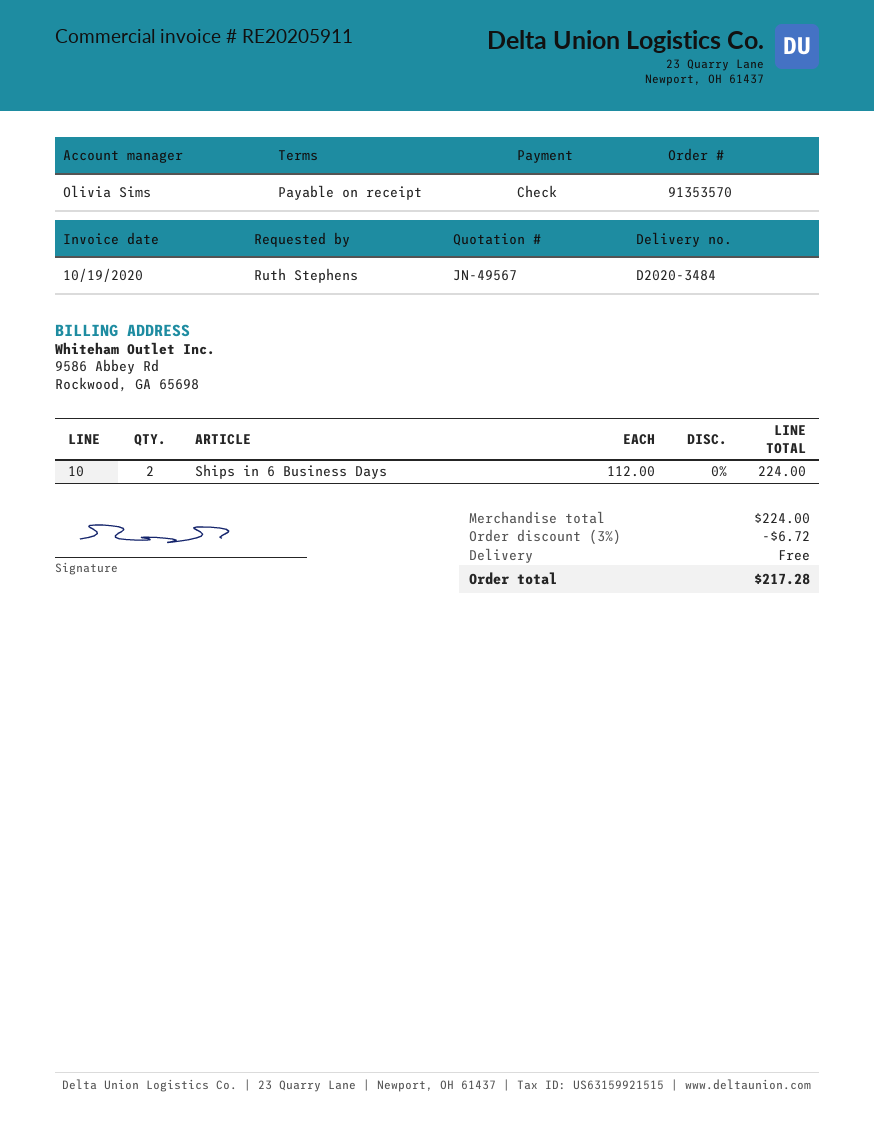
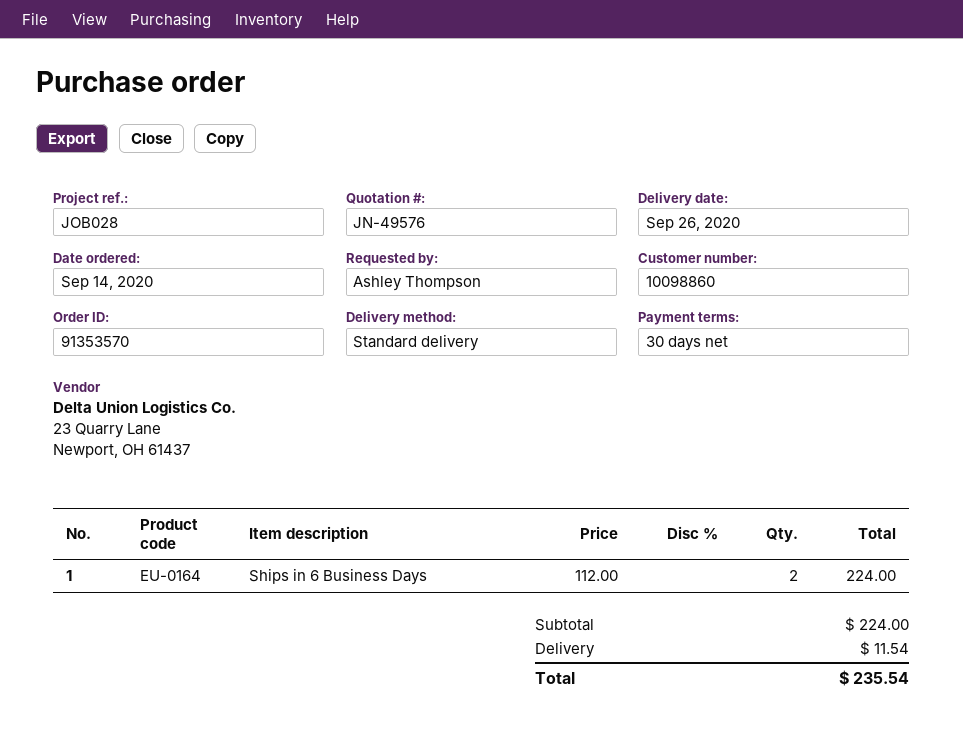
quote number: JN-49567 -> JN-49576
payment terms: on receipt -> 30 days
ordered by: Ruth Stephens -> Ashley Thompson
discount: 3% = 6.72 -> none
shipping: 0.00 -> 11.54
total: 217.28 -> 235.54

